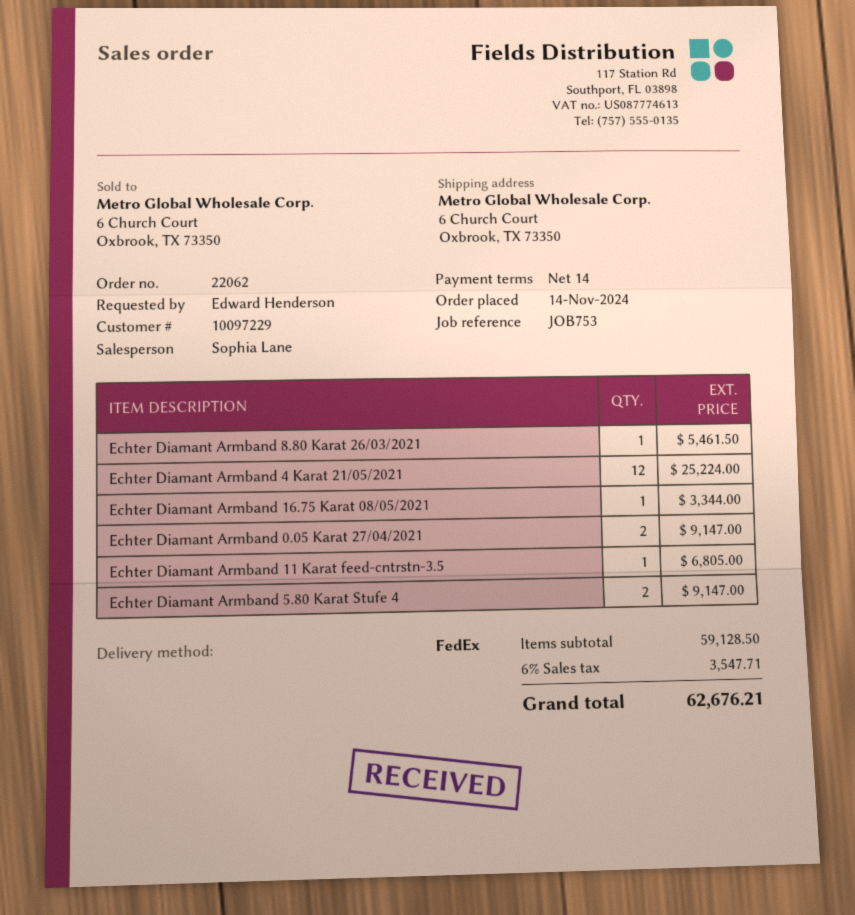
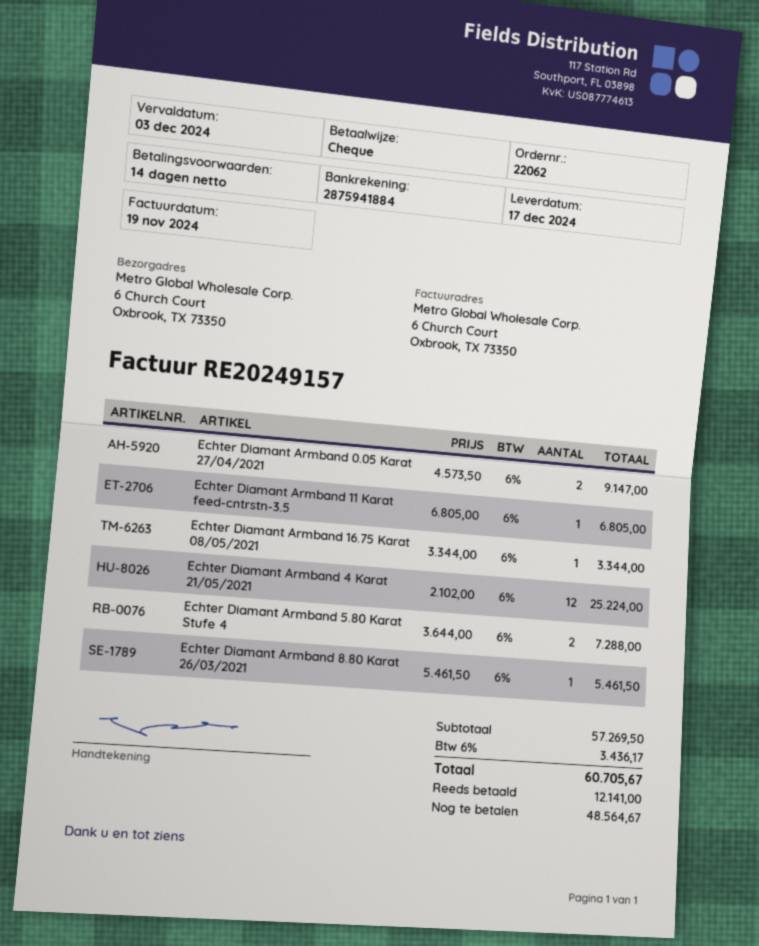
Echter Diamant Armband 5.80 Karat Stufe 4: 2 for 9147.00 -> 2 for 7288.00
subtotal: 59128.50 -> 57269.50
tax: 6% = 3547.71 -> 6% = 3436.17
total: 62676.21 -> 60705.67

